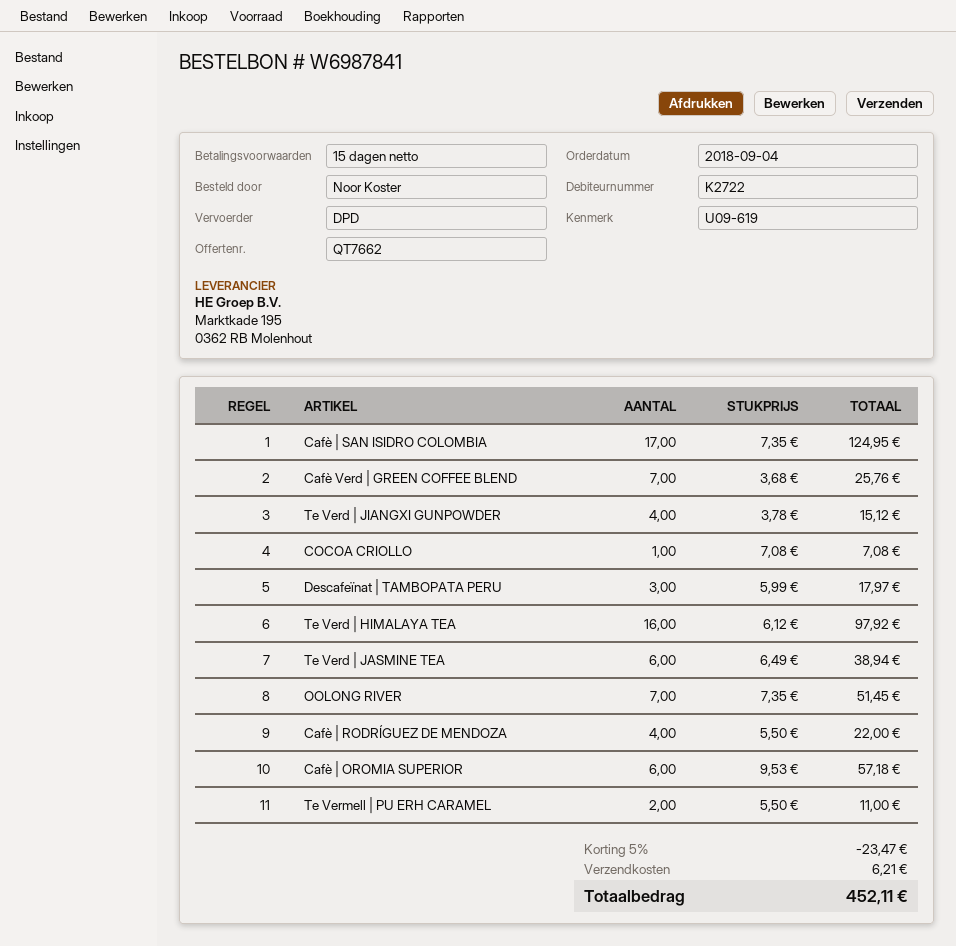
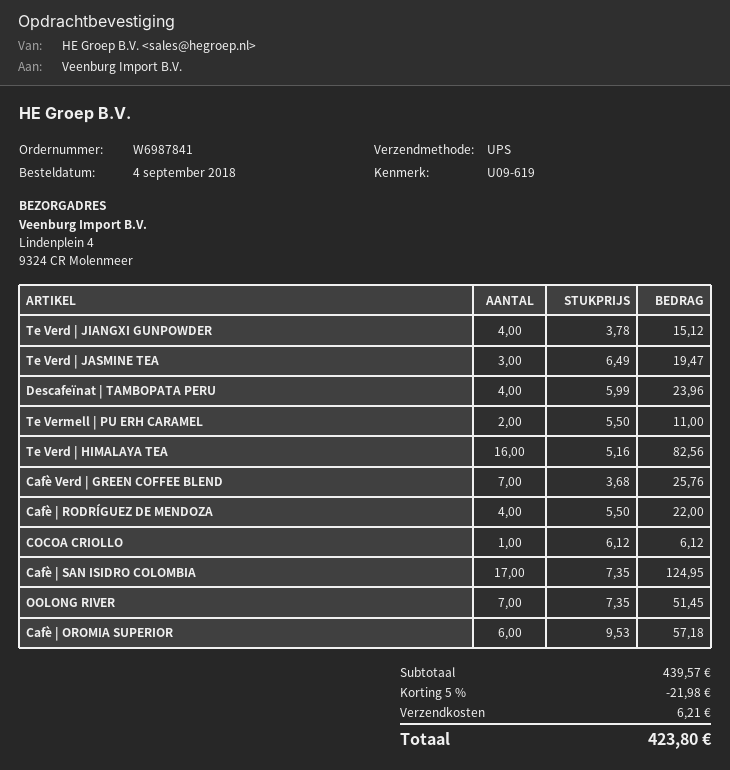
shipping method: DPD -> UPS
COCOA CRIOLLO: 1 x 7.08 = 7.08 -> 1 x 6.12 = 6.12
Descafeïnat | TAMBOPATA PERU: 3 x 5.99 = 17.97 -> 4 x 5.99 = 23.96
Te Verd | HIMALAYA TEA: 16 x 6.12 = 97.92 -> 16 x 5.16 = 82.56
Te Verd | JASMINE TEA: 6 x 6.49 = 38.94 -> 3 x 6.49 = 19.47
discount: 5% = 23.47 -> 5% = 21.98
total: 452.11 -> 423.80

